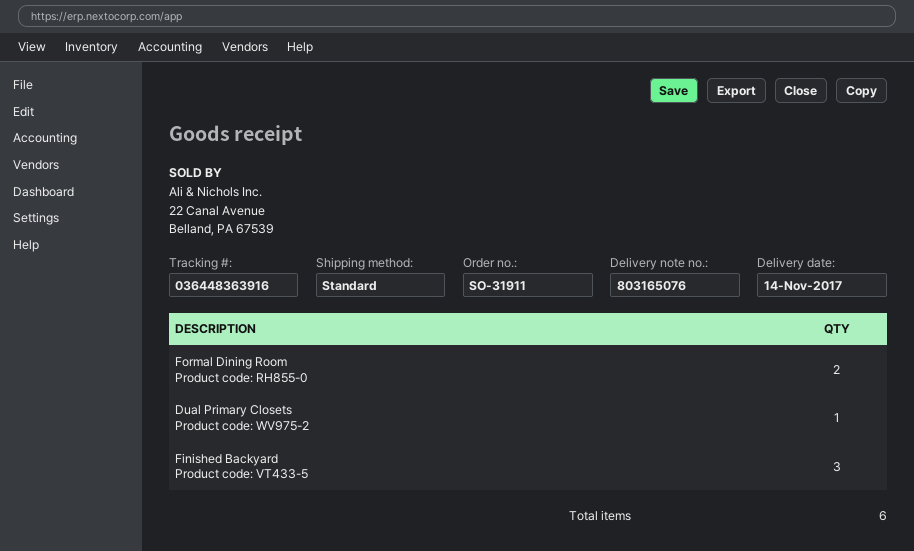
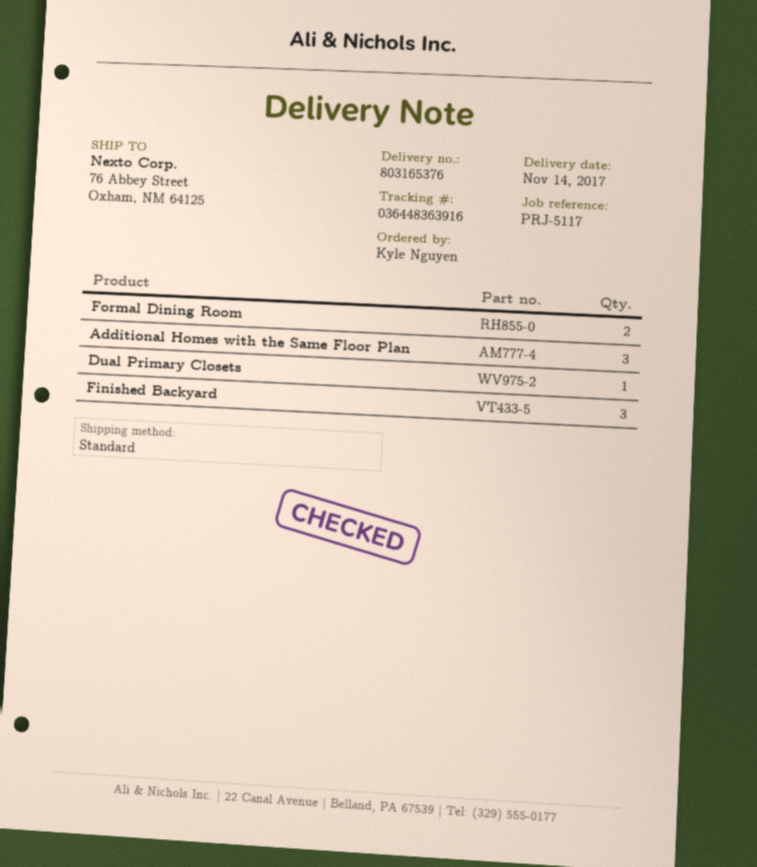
delivery note number: 803165076 -> 803165376
Additional Homes with the Same Floor Plan: none -> 3

